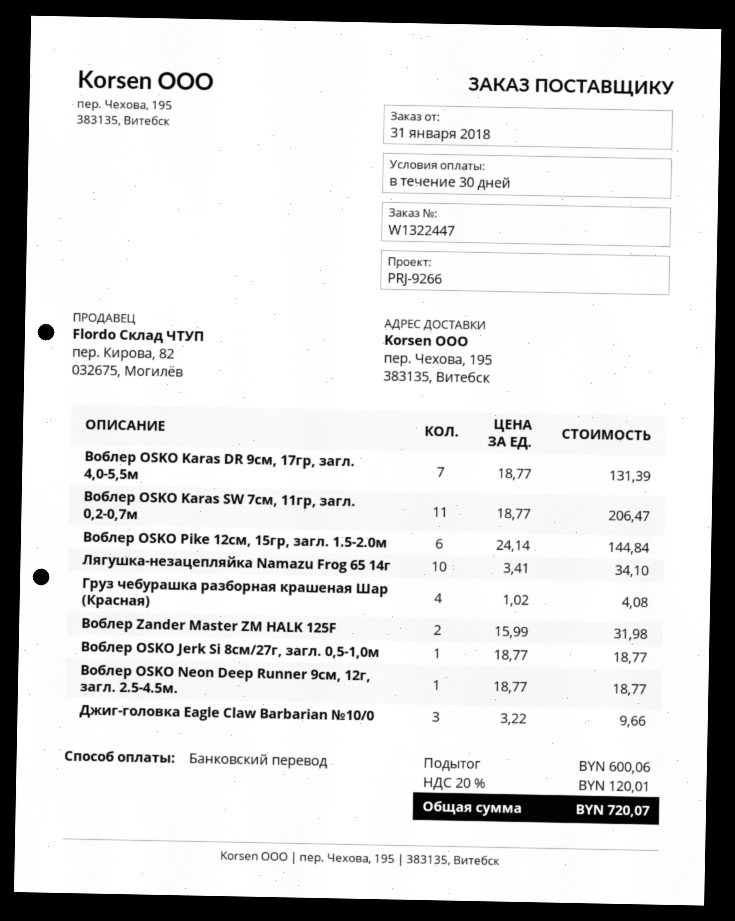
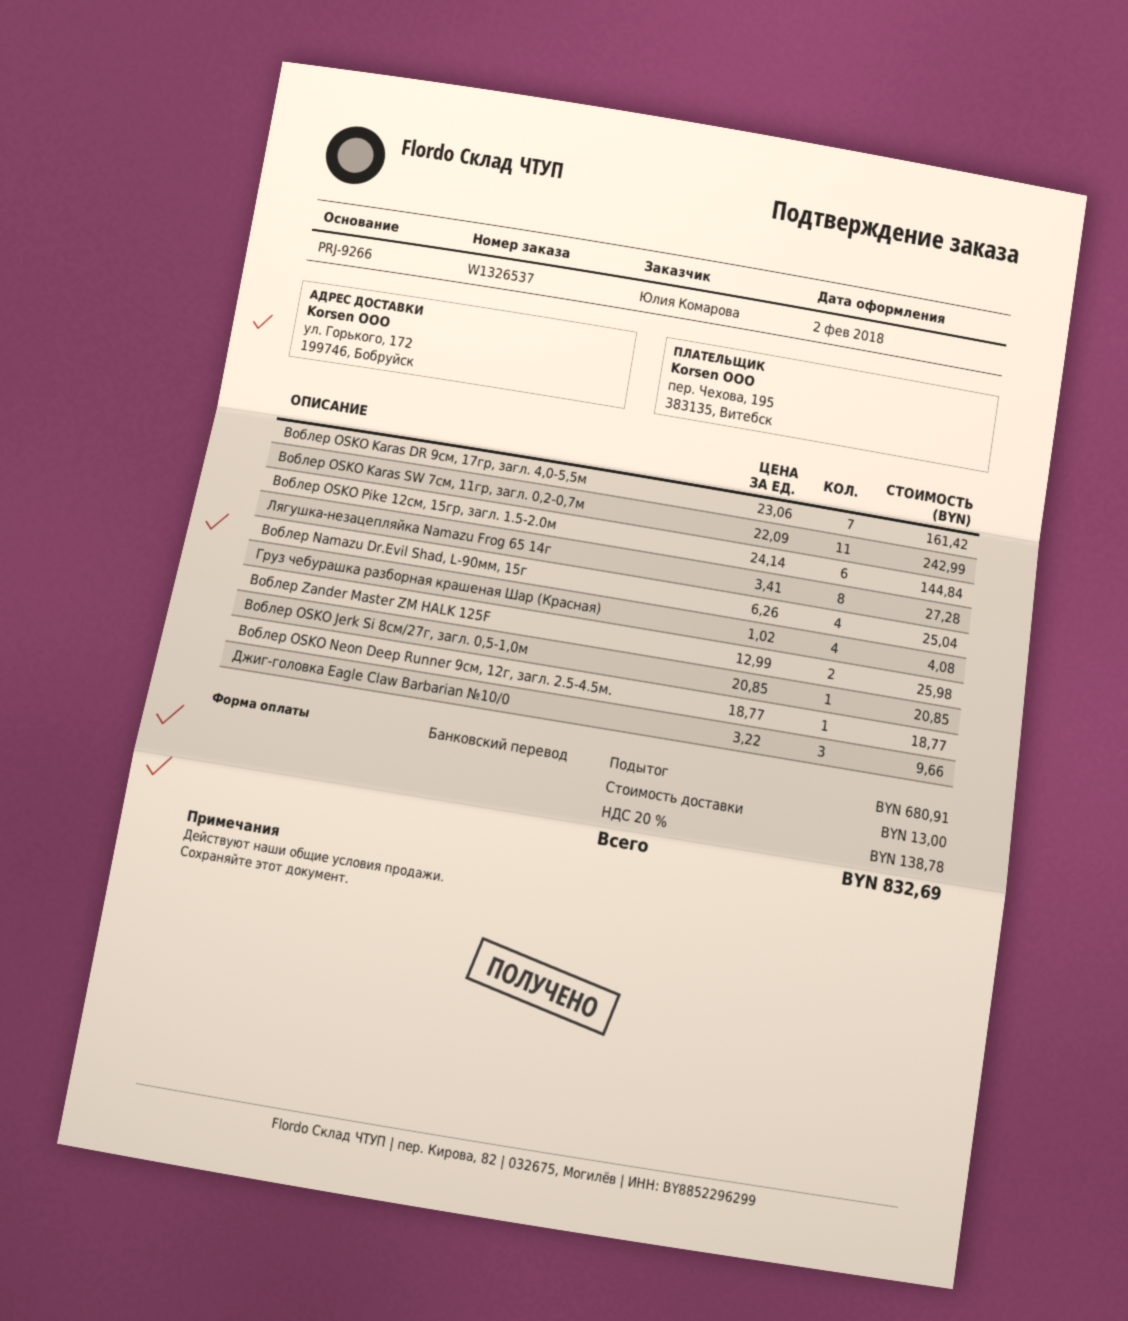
order number: W1322447 -> W1326537
order date: 2018-01-31 -> 2018-02-02
ship to: пер. Чехова, 195, 383135, Витебск -> ул. Горького, 172, 199746, Бобруйск
Воблер OSKO Karas DR 9см, 17гр, загл. 4,0-5,5м: 7 x 18.77 = 131.39 -> 7 x 23.06 = 161.42
Воблер OSKO Karas SW 7см, 11гр, загл. 0,2-0,7м: 11 x 18.77 = 206.47 -> 11 x 22.09 = 242.99
Лягушка-незацепляйка Namazu Frog 65 14г: 10 x 3.41 = 34.10 -> 8 x 3.41 = 27.28
Воблер Zander Master ZM HALK 125F: 2 x 15.99 = 31.98 -> 2 x 12.99 = 25.98
Воблер OSKO Jerk Si 8см/27г, загл. 0,5-1,0м: 1 x 18.77 = 18.77 -> 1 x 20.85 = 20.85
Воблер Namazu Dr.Evil Shad, L-90мм, 15г: none -> 4 x 6.26 = 25.04
subtotal: 600.06 -> 680.91
shipping: none -> 13.00
tax: 20% = 120.01 -> 20% = 138.78
total: 720.07 -> 832.69

